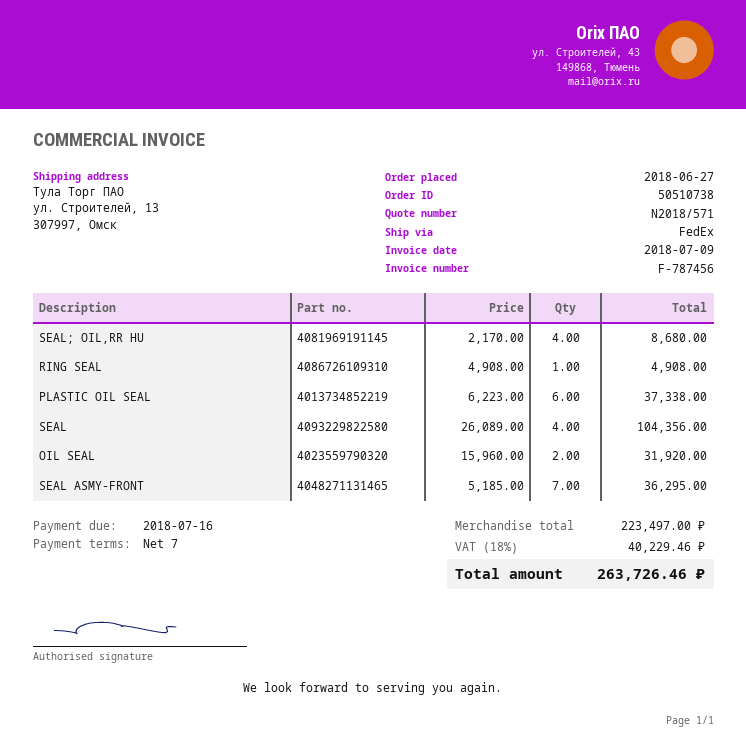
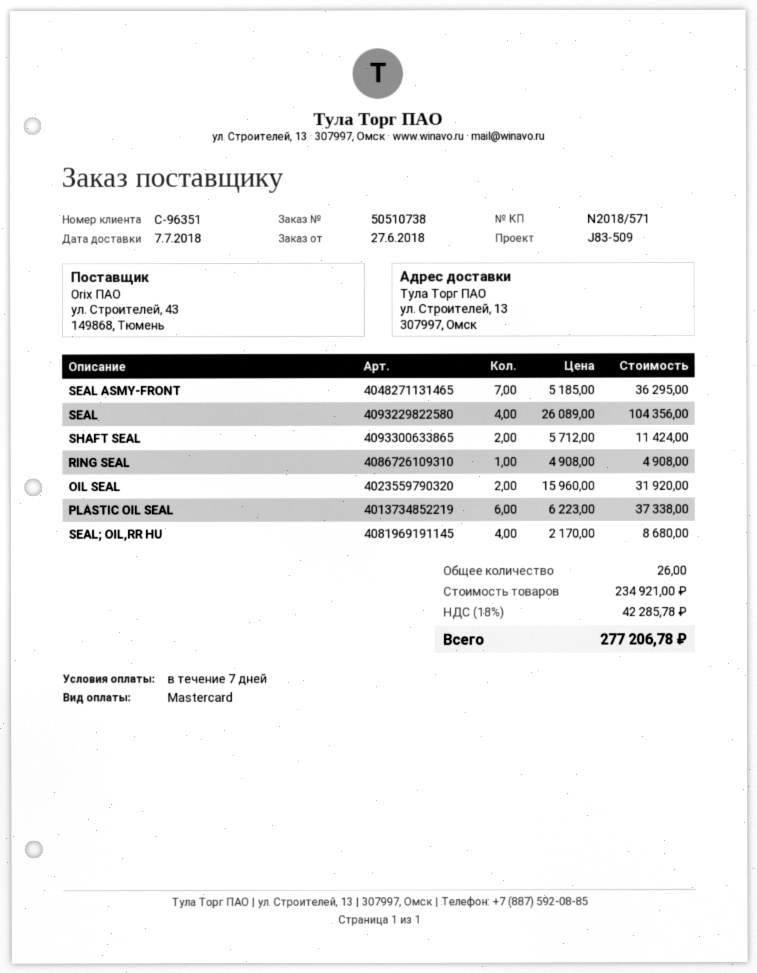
SHAFT SEAL: none -> 2 x 5712.00 = 11424.00
subtotal: 223497.00 -> 234921.00
tax: 18% = 40229.46 -> 18% = 42285.78
total: 263726.46 -> 277206.78

